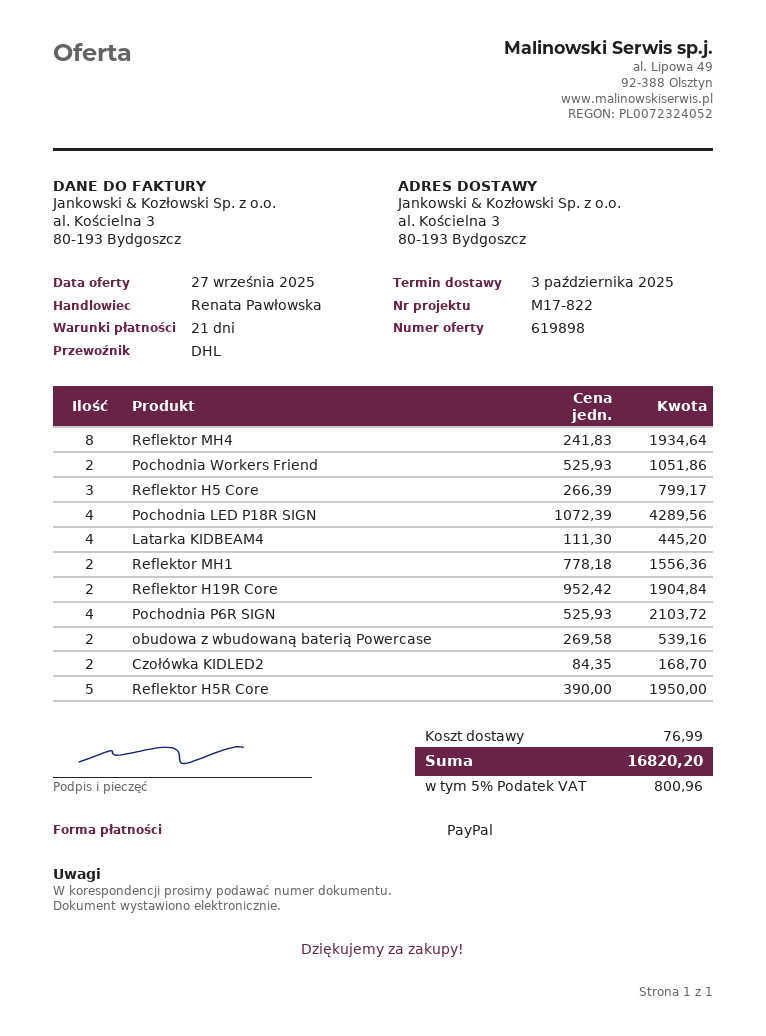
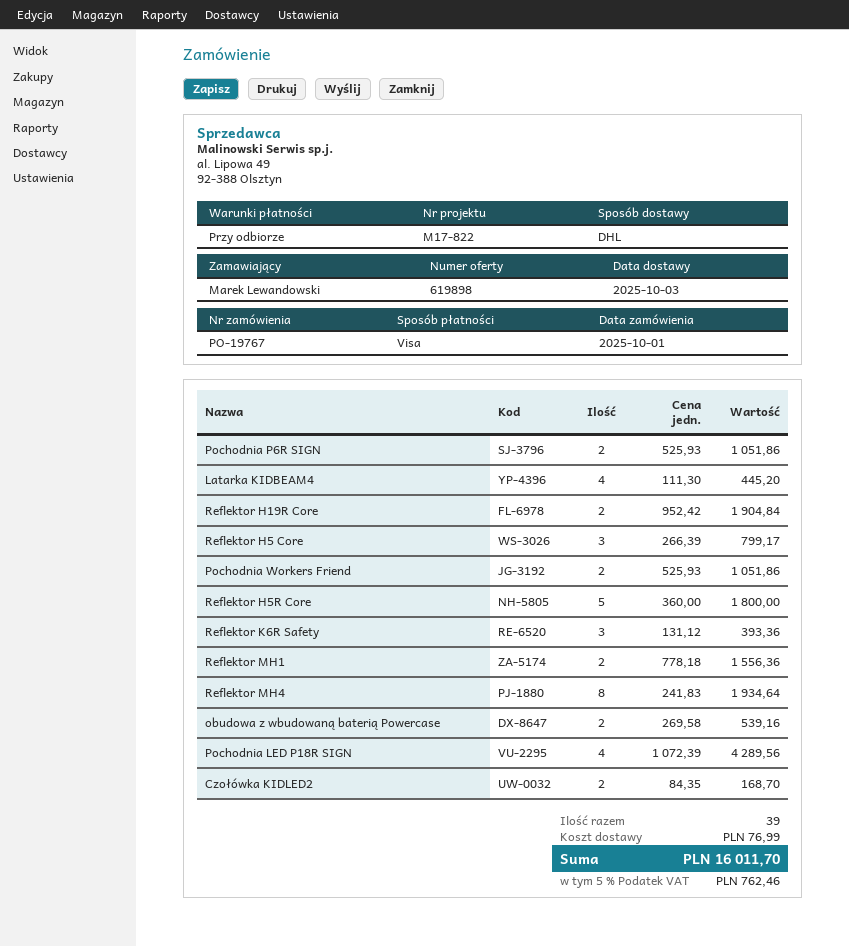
payment terms: 21 days -> on receipt
payment method: PayPal -> Visa
Pochodnia P6R SIGN: 4 x 525.93 = 2103.72 -> 2 x 525.93 = 1051.86
Reflektor H5R Core: 5 x 390.00 = 1950.00 -> 5 x 360.00 = 1800.00
Reflektor K6R Safety: none -> 3 x 131.12 = 393.36
tax: 5% = 800.96 -> 5% = 762.46
total: 16820.20 -> 16011.70

